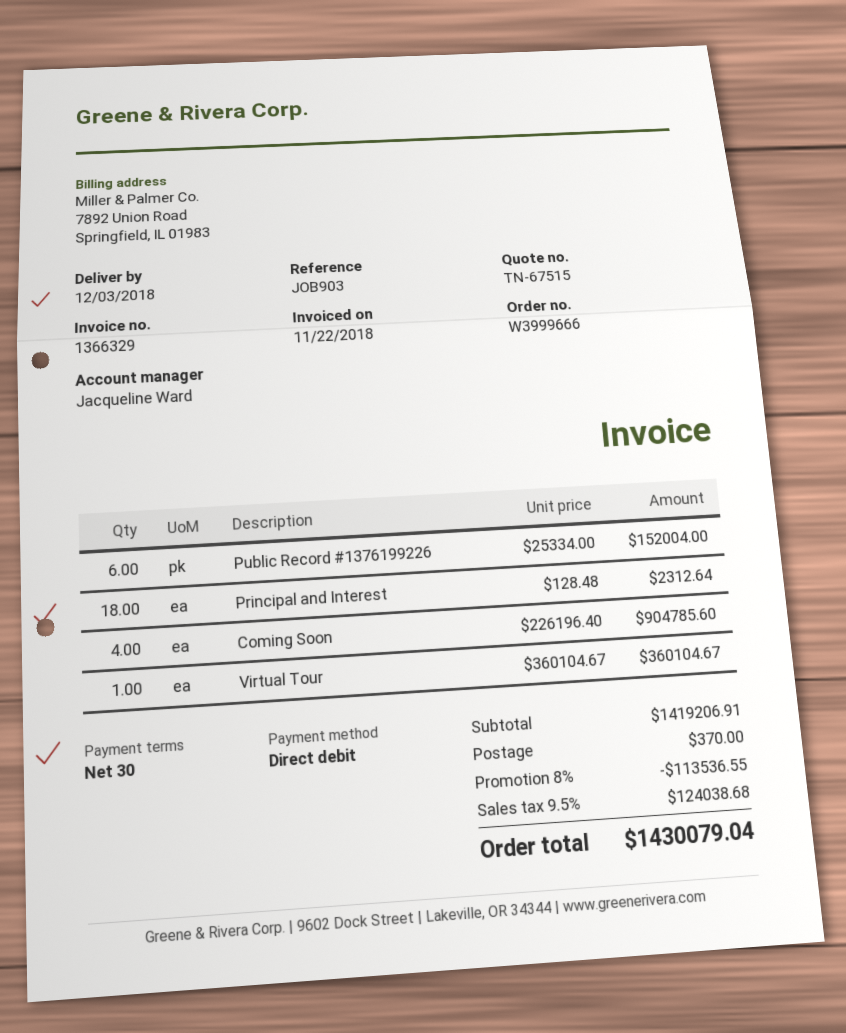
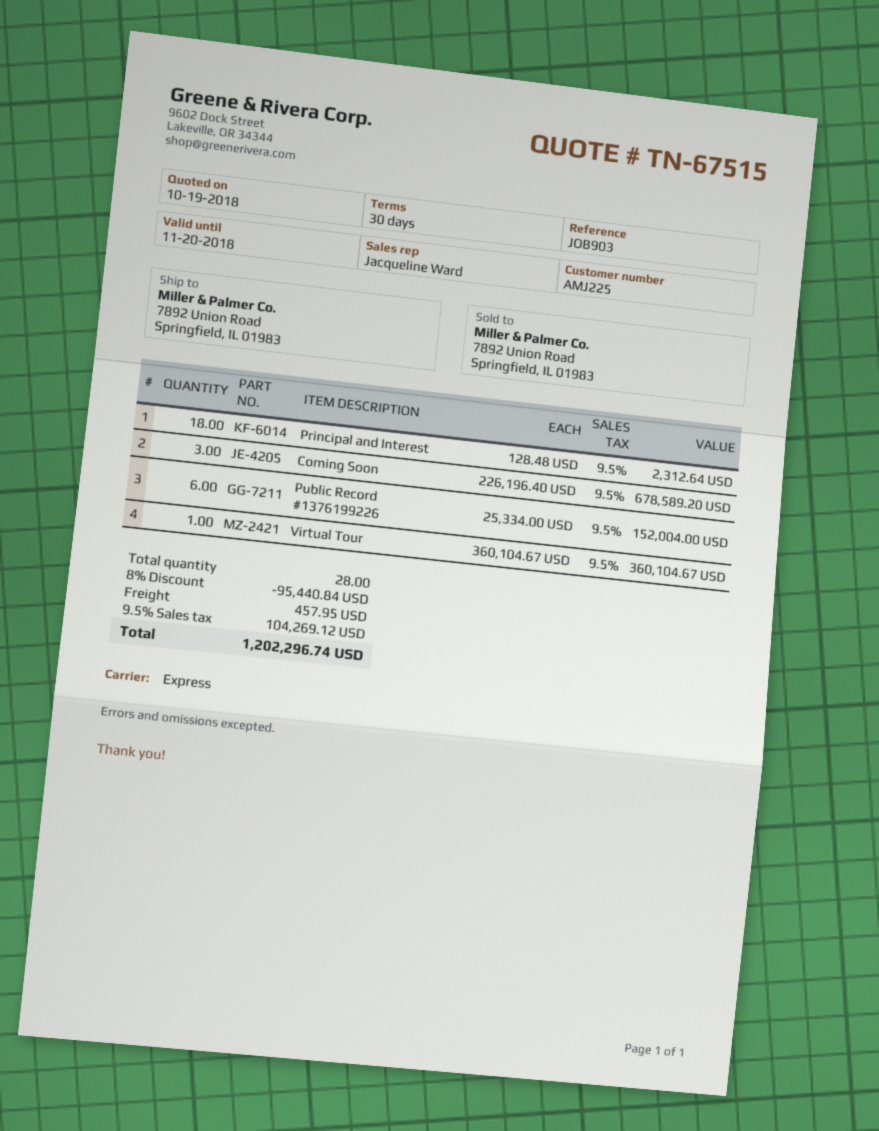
Coming Soon: 4 x 226196.40 = 904785.60 -> 3 x 226196.40 = 678589.20
discount: 8% = 113536.55 -> 8% = 95440.84
shipping: 370.00 -> 457.95
tax: 9.5% = 124038.68 -> 9.5% = 104269.12
total: 1430079.04 -> 1202296.74

